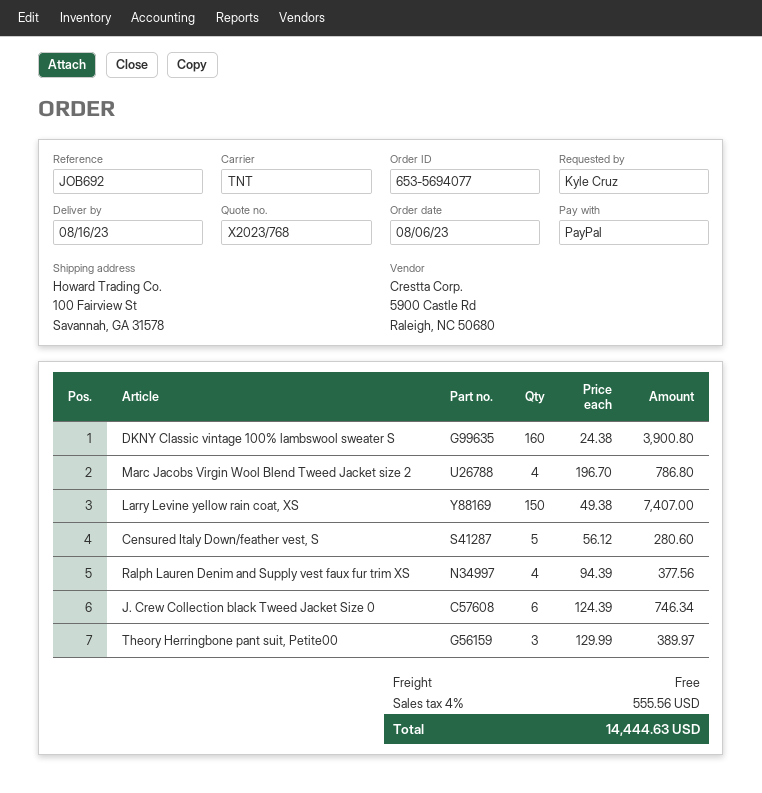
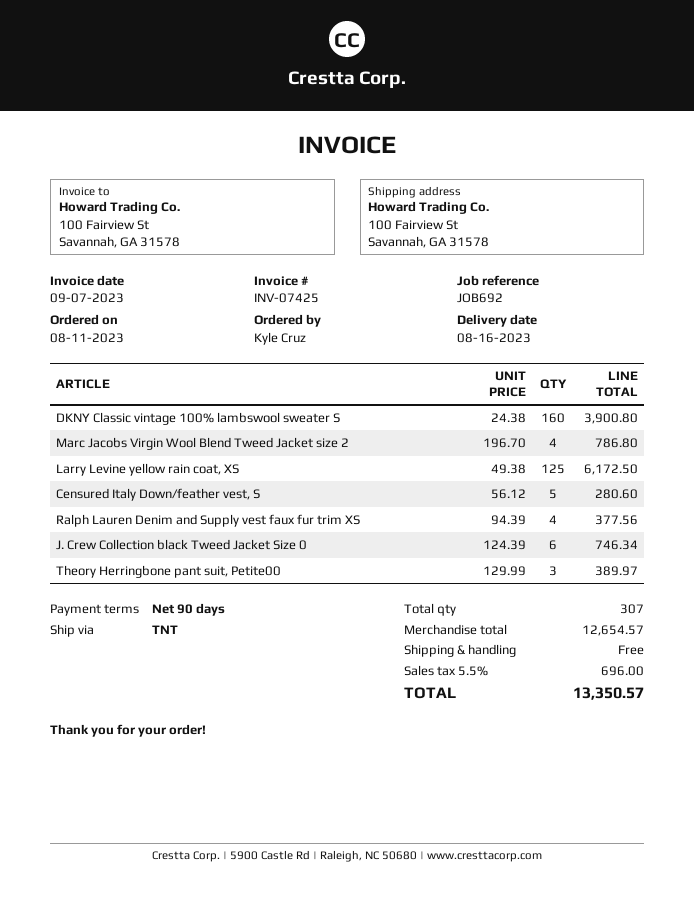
order date: 2023-08-06 -> 2023-08-11
Larry Levine yellow rain coat, XS: 150 x 49.38 = 7407.00 -> 125 x 49.38 = 6172.50
tax: 4% = 555.56 -> 5.5% = 696.00
total: 14444.63 -> 13350.57

